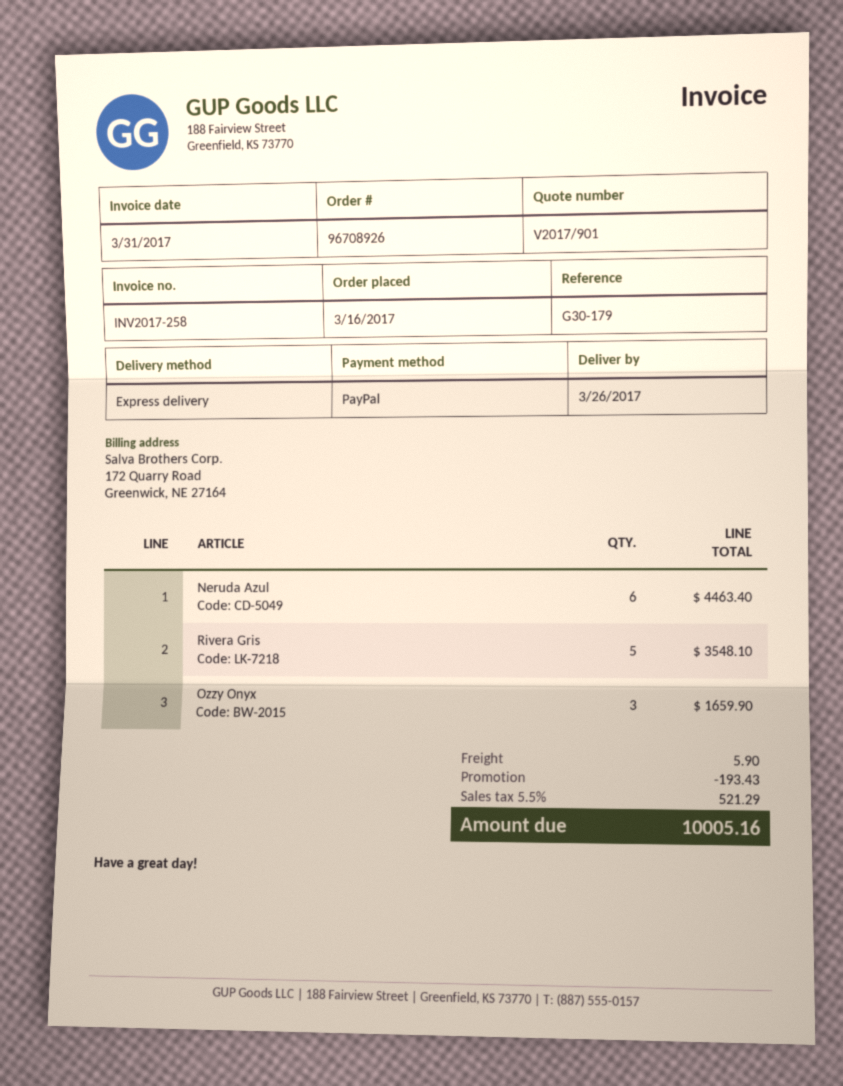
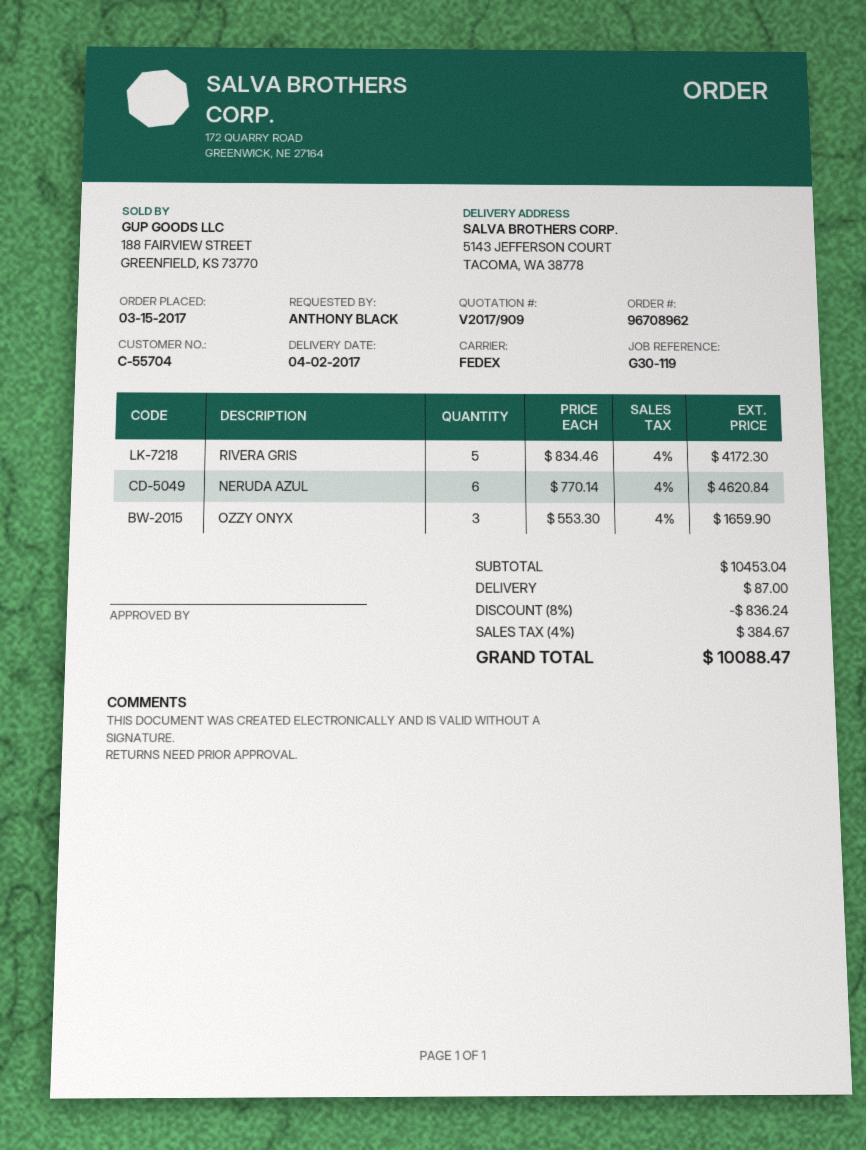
quote number: V2017/901 -> V2017/909
order number: 96708926 -> 96708962
order date: 2017-03-16 -> 2017-03-15
delivery date: 2017-03-26 -> 2017-04-02
reference: G30-179 -> G30-119
shipping method: express -> FedEx
Neruda Azul: 6 for 4463.40 -> 6 for 4620.84
Rivera Gris: 5 for 3548.10 -> 5 for 4172.30
discount: 193.43 -> 836.24
shipping: 5.90 -> 87.00
tax: 5.5% = 521.29 -> 4% = 384.67
total: 10005.16 -> 10088.47

